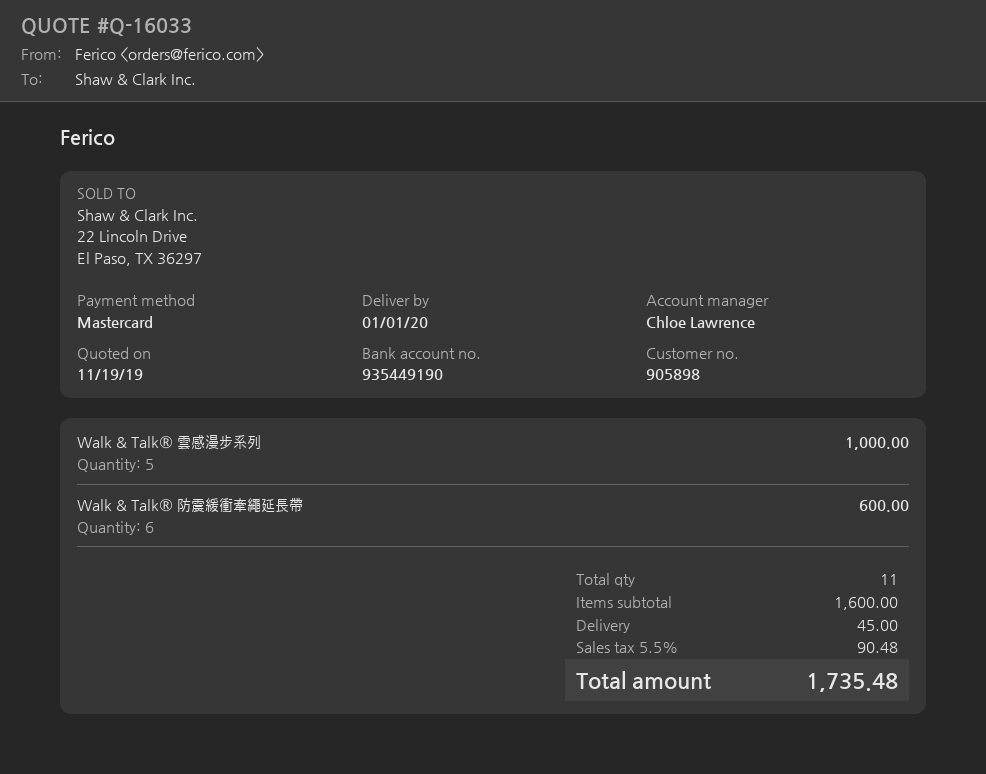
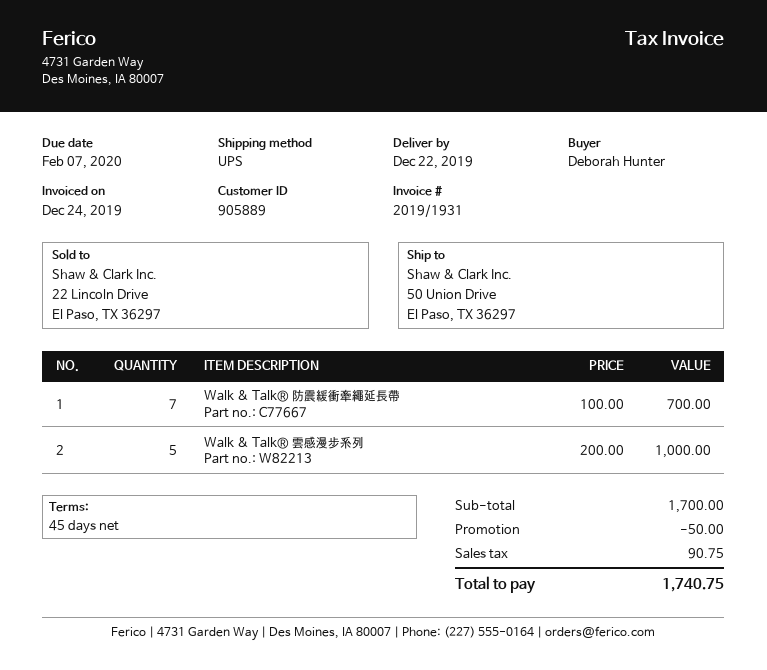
delivery date: 2020-01-01 -> 2019-12-22
customer number: 905898 -> 905889
Walk & Talk® 防震緩衝牽繩延長帶: 6 for 600.00 -> 7 for 700.00
subtotal: 1600.00 -> 1700.00
discount: none -> 50.00
shipping: 45.00 -> none
tax: 90.48 -> 90.75
total: 1735.48 -> 1740.75

